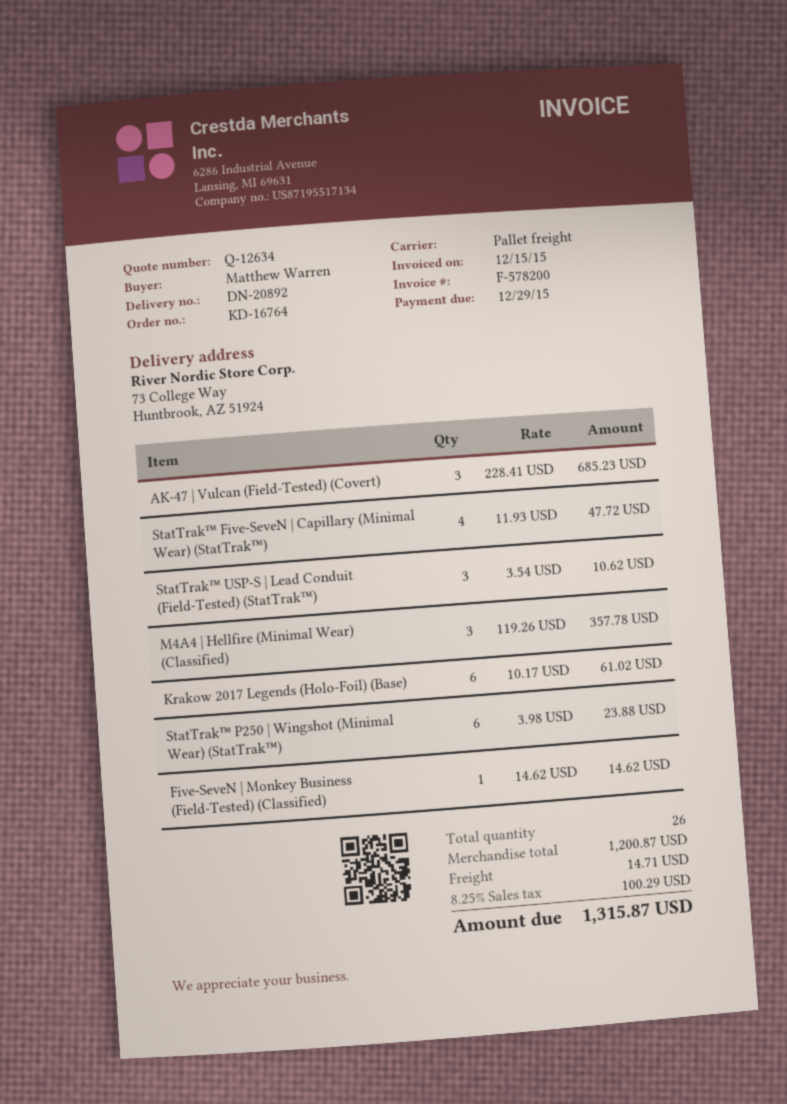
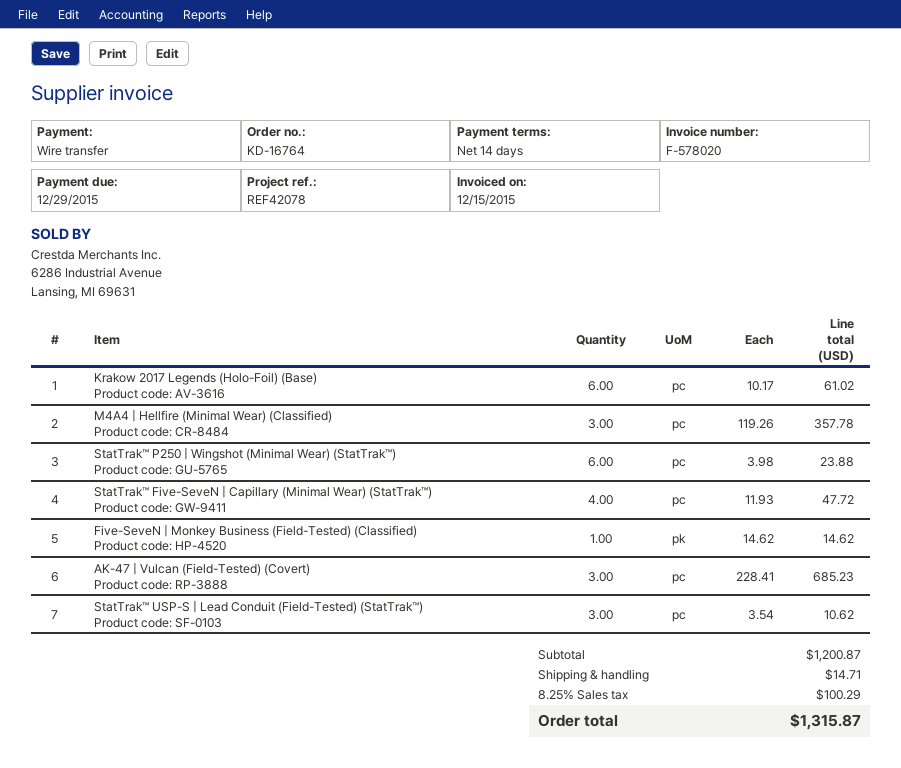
invoice number: F-578200 -> F-578020

